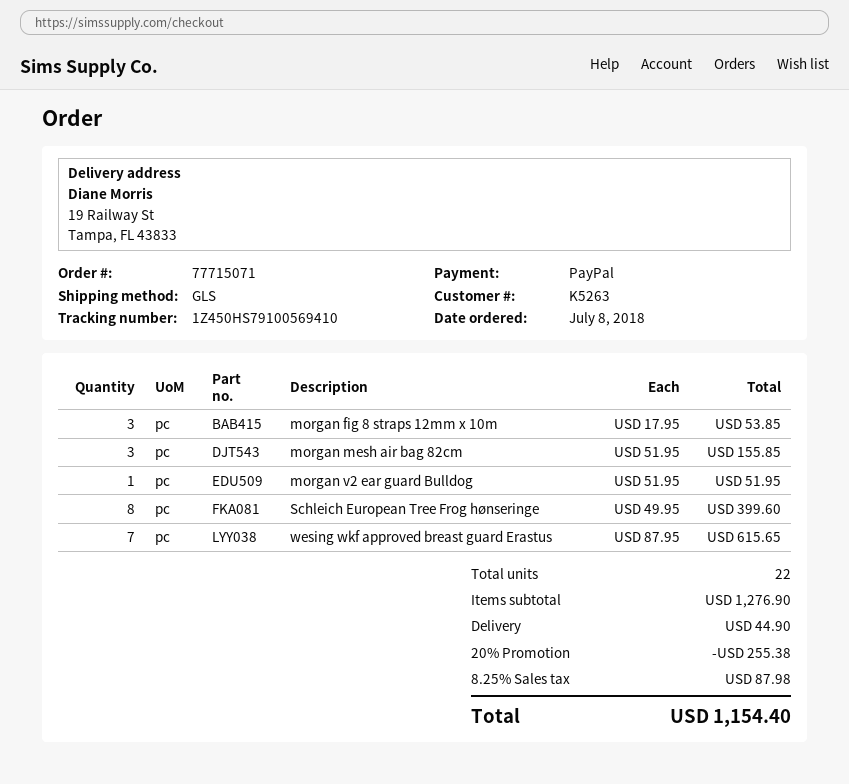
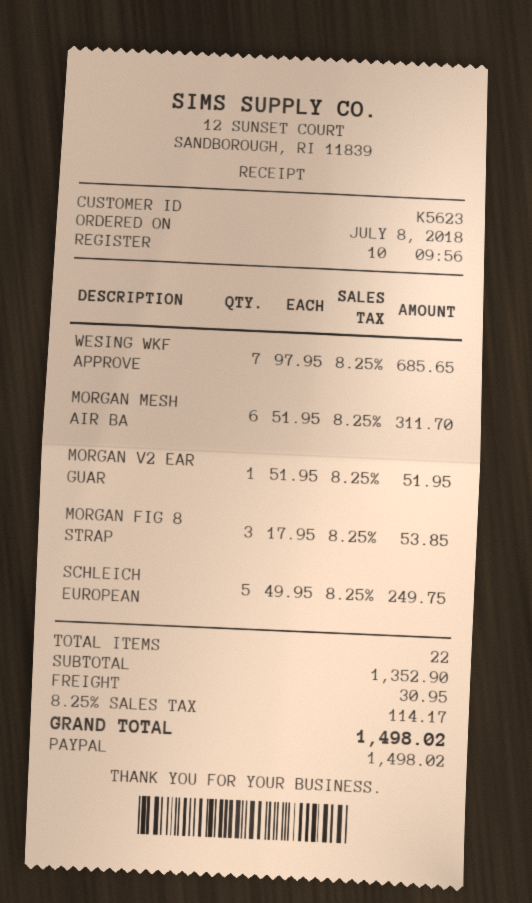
customer number: K5263 -> K5623
morgan mesh air bag 82cm: 3 x 51.95 = 155.85 -> 6 x 51.95 = 311.70
Schleich European Tree Frog hønseringe: 8 x 49.95 = 399.60 -> 5 x 49.95 = 249.75
wesing wkf approved breast guard Erastus: 7 x 87.95 = 615.65 -> 7 x 97.95 = 685.65
subtotal: 1276.90 -> 1352.90
discount: 20% = 255.38 -> none
shipping: 44.90 -> 30.95
tax: 8.25% = 87.98 -> 8.25% = 114.17
total: 1154.40 -> 1498.02

